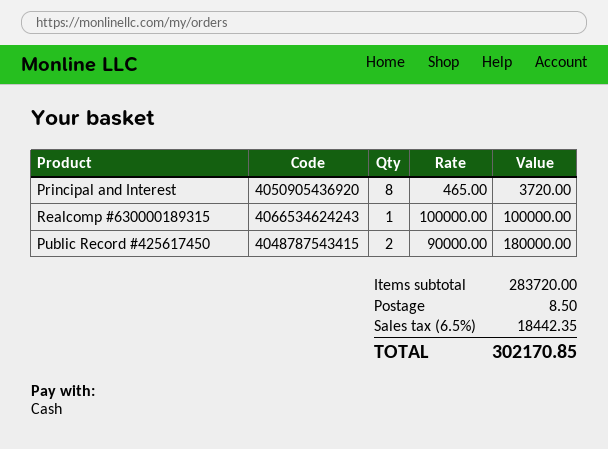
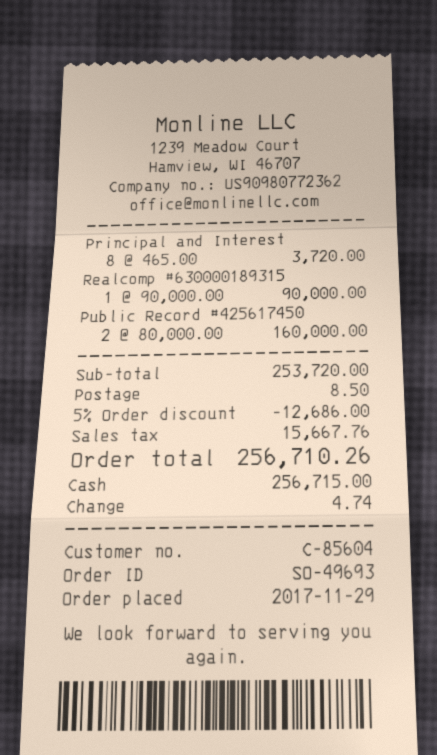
Realcomp #630000189315: 1 x 100000.00 = 100000.00 -> 1 x 90000.00 = 90000.00
Public Record #425617450: 2 x 90000.00 = 180000.00 -> 2 x 80000.00 = 160000.00
subtotal: 283720.00 -> 253720.00
discount: none -> 5% = 12686.00
tax: 18442.35 -> 15667.76
total: 302170.85 -> 256710.26

